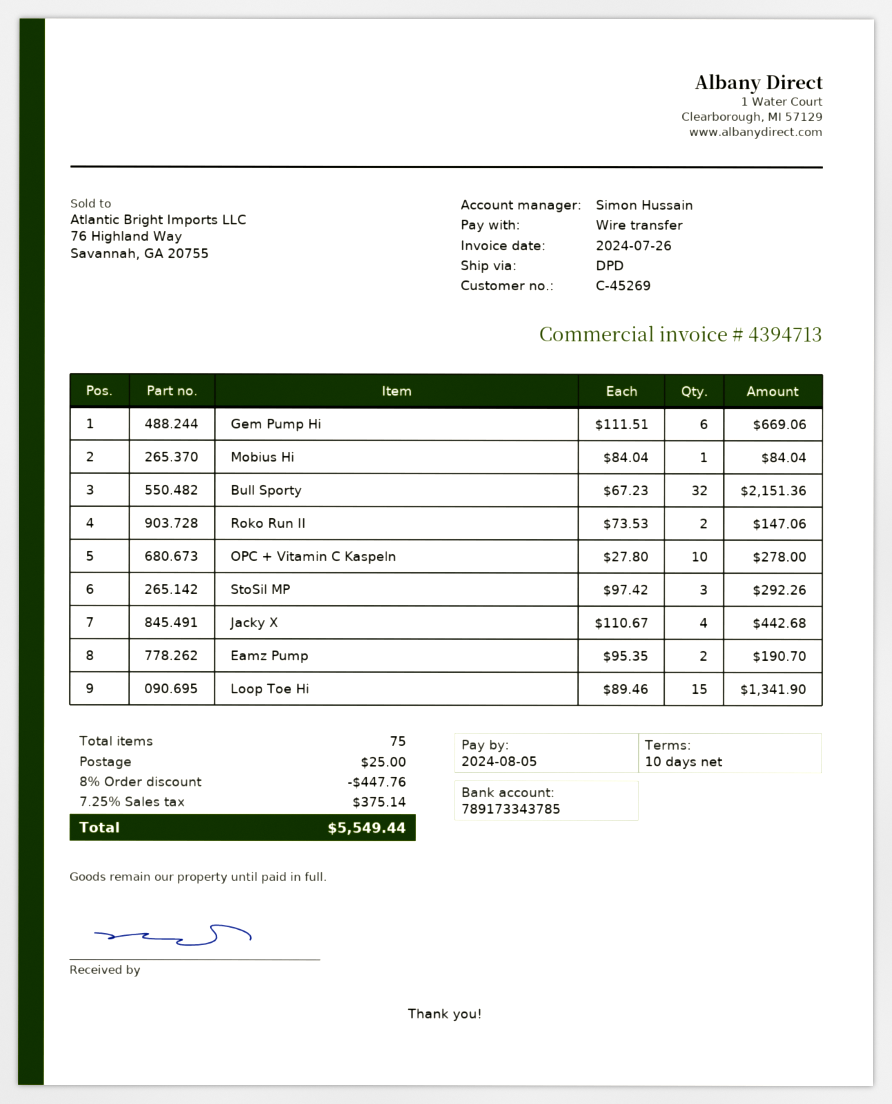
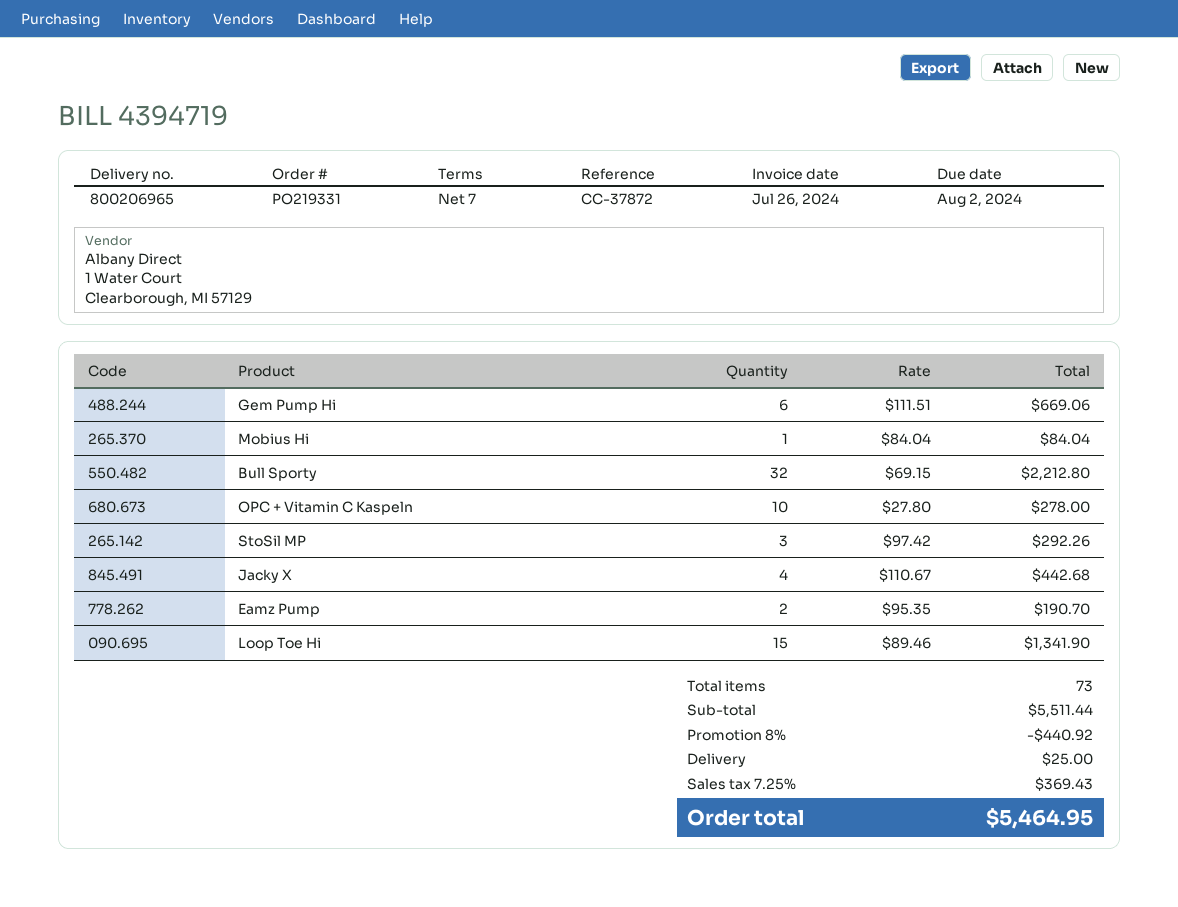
invoice number: 4394713 -> 4394719
payment terms: 10 days -> 7 days
due date: 2024-08-05 -> 2024-08-02
Bull Sporty: 32 x 67.23 = 2151.36 -> 32 x 69.15 = 2212.80
Roko Run II: 2 x 73.53 = 147.06 -> none
total quantity: 75 -> 73
discount: 8% = 447.76 -> 8% = 440.92
tax: 7.25% = 375.14 -> 7.25% = 369.43
total: 5549.44 -> 5464.95

